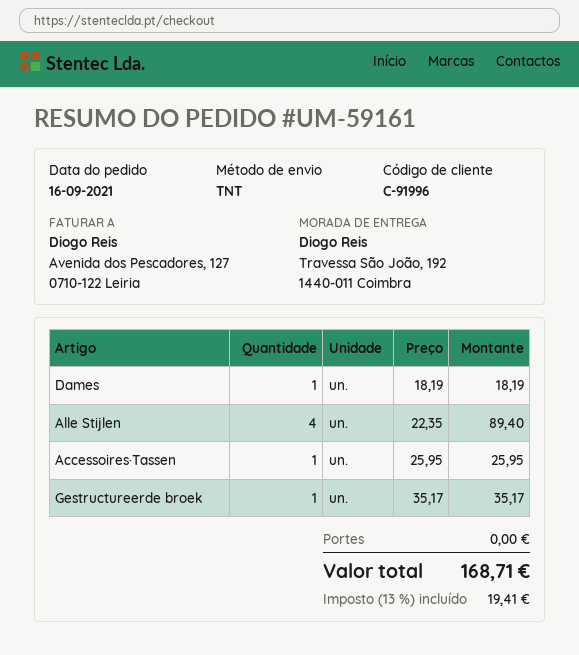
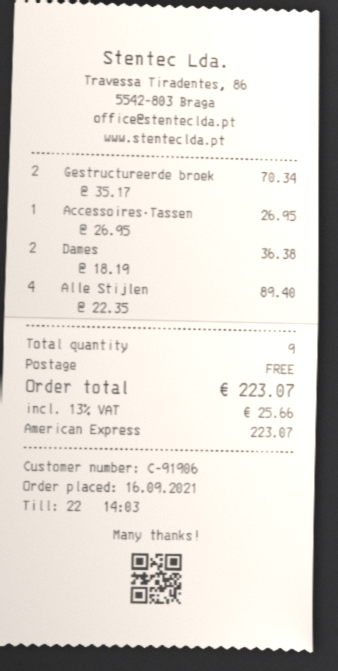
customer number: C-91996 -> C-91906
Dames: 1 x 18.19 = 18.19 -> 2 x 18.19 = 36.38
Accessoires·Tassen: 1 x 25.95 = 25.95 -> 1 x 26.95 = 26.95
Gestructureerde broek: 1 x 35.17 = 35.17 -> 2 x 35.17 = 70.34
tax: 13% = 19.41 -> 13% = 25.66
total: 168.71 -> 223.07

